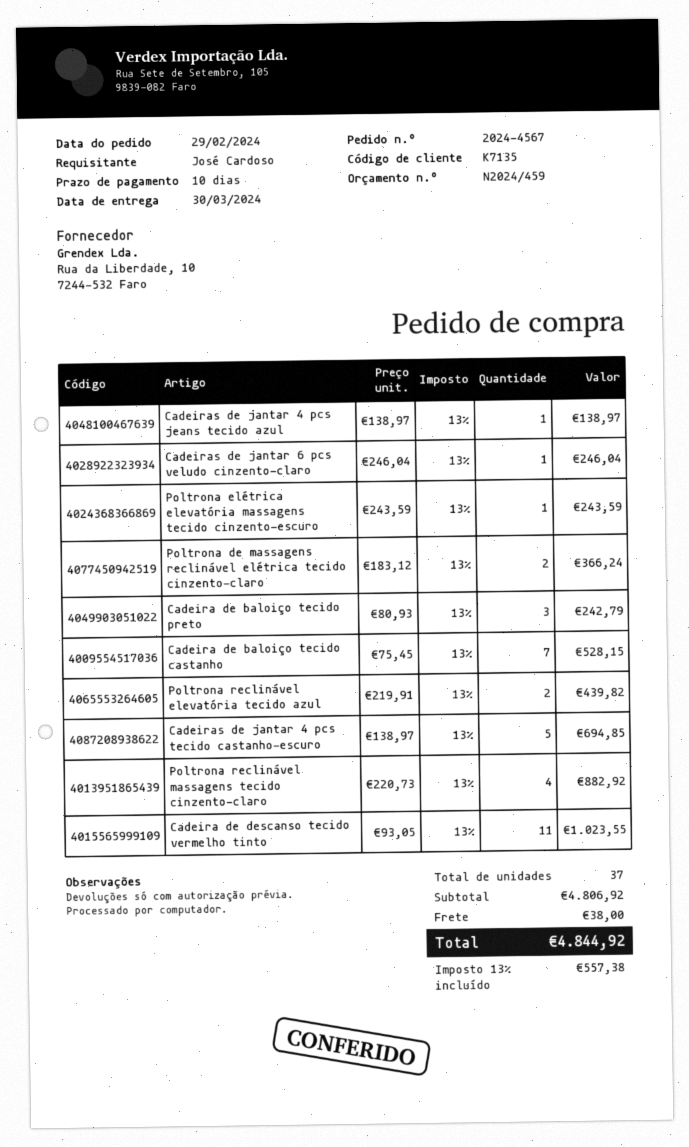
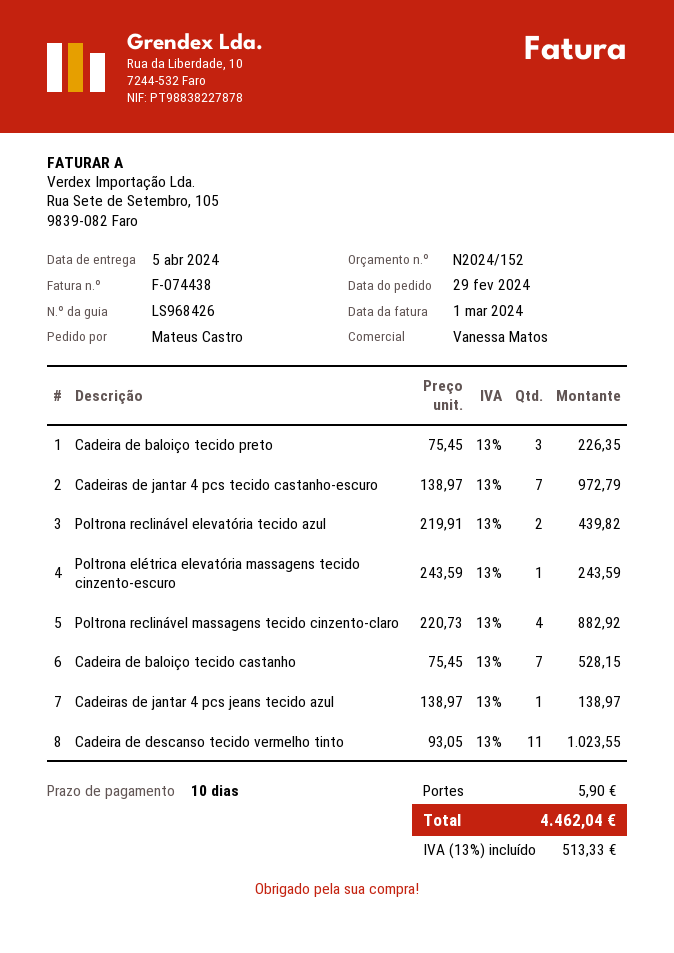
quote number: N2024/459 -> N2024/152
delivery date: 2024-03-30 -> 2024-04-05
ordered by: José Cardoso -> Mateus Castro
Cadeiras de jantar 6 pcs veludo cinzento-claro: 1 x 246.04 = 246.04 -> none
Poltrona de massagens reclinável elétrica tecido cinzento-claro: 2 x 183.12 = 366.24 -> none
Cadeira de baloiço tecido preto: 3 x 80.93 = 242.79 -> 3 x 75.45 = 226.35
Cadeiras de jantar 4 pcs tecido castanho-escuro: 5 x 138.97 = 694.85 -> 7 x 138.97 = 972.79
shipping: 38.00 -> 5.90
tax: 13% = 557.38 -> 13% = 513.33
total: 4844.92 -> 4462.04

